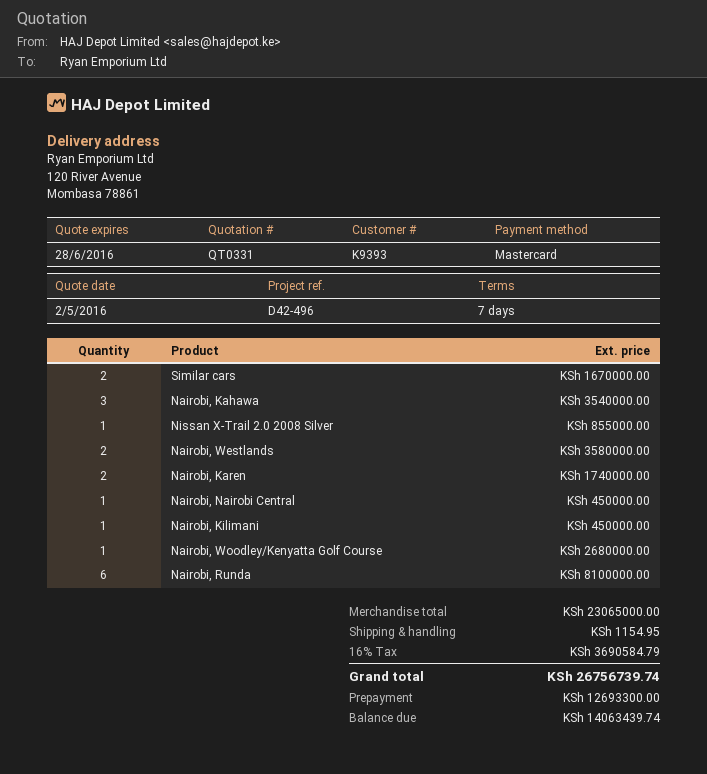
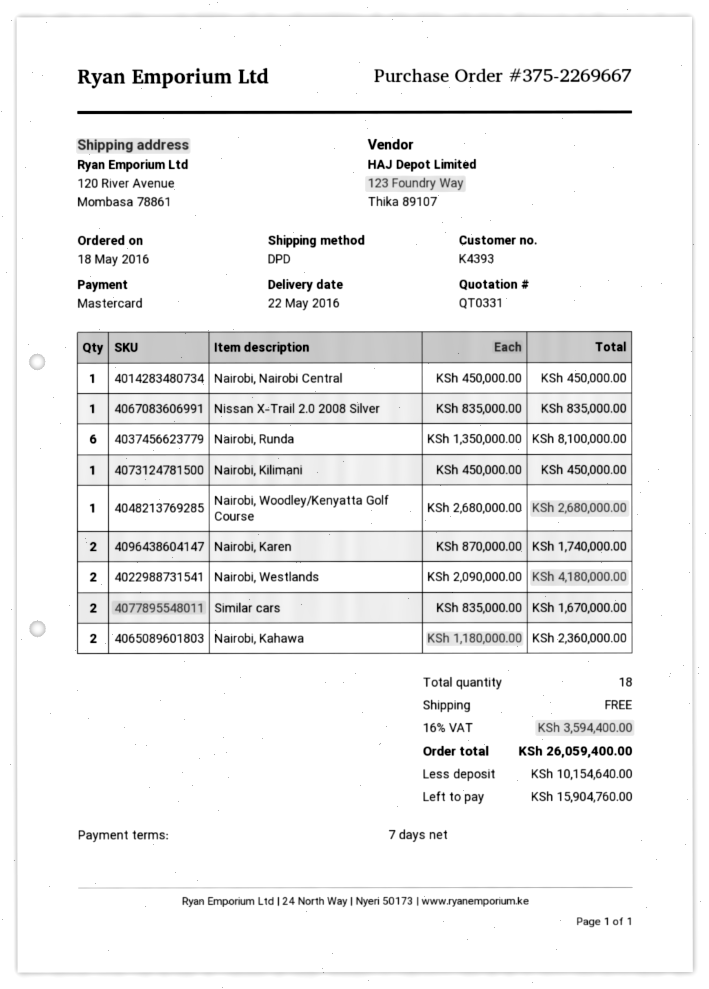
customer number: K9393 -> K4393
Nairobi, Kahawa: 3 for 3540000.00 -> 2 for 2360000.00
Nissan X-Trail 2.0 2008 Silver: 1 for 855000.00 -> 1 for 835000.00
Nairobi, Westlands: 2 for 3580000.00 -> 2 for 4180000.00
shipping: 1154.95 -> 0.00
tax: 16% = 3690584.79 -> 16% = 3594400.00
total: 26756739.74 -> 26059400.00
deposit: 12693300.00 -> 10154640.00
balance: 14063439.74 -> 15904760.00

